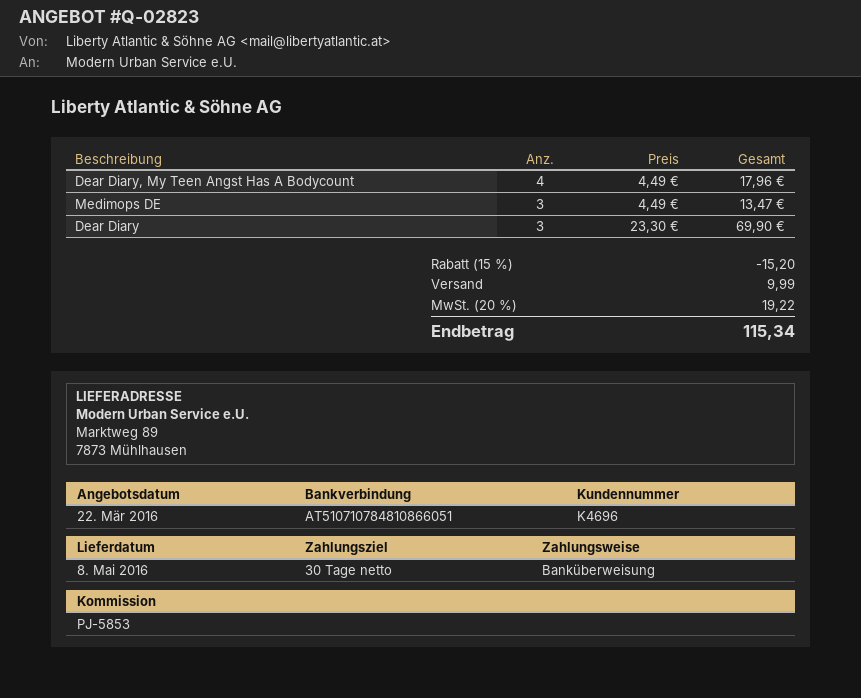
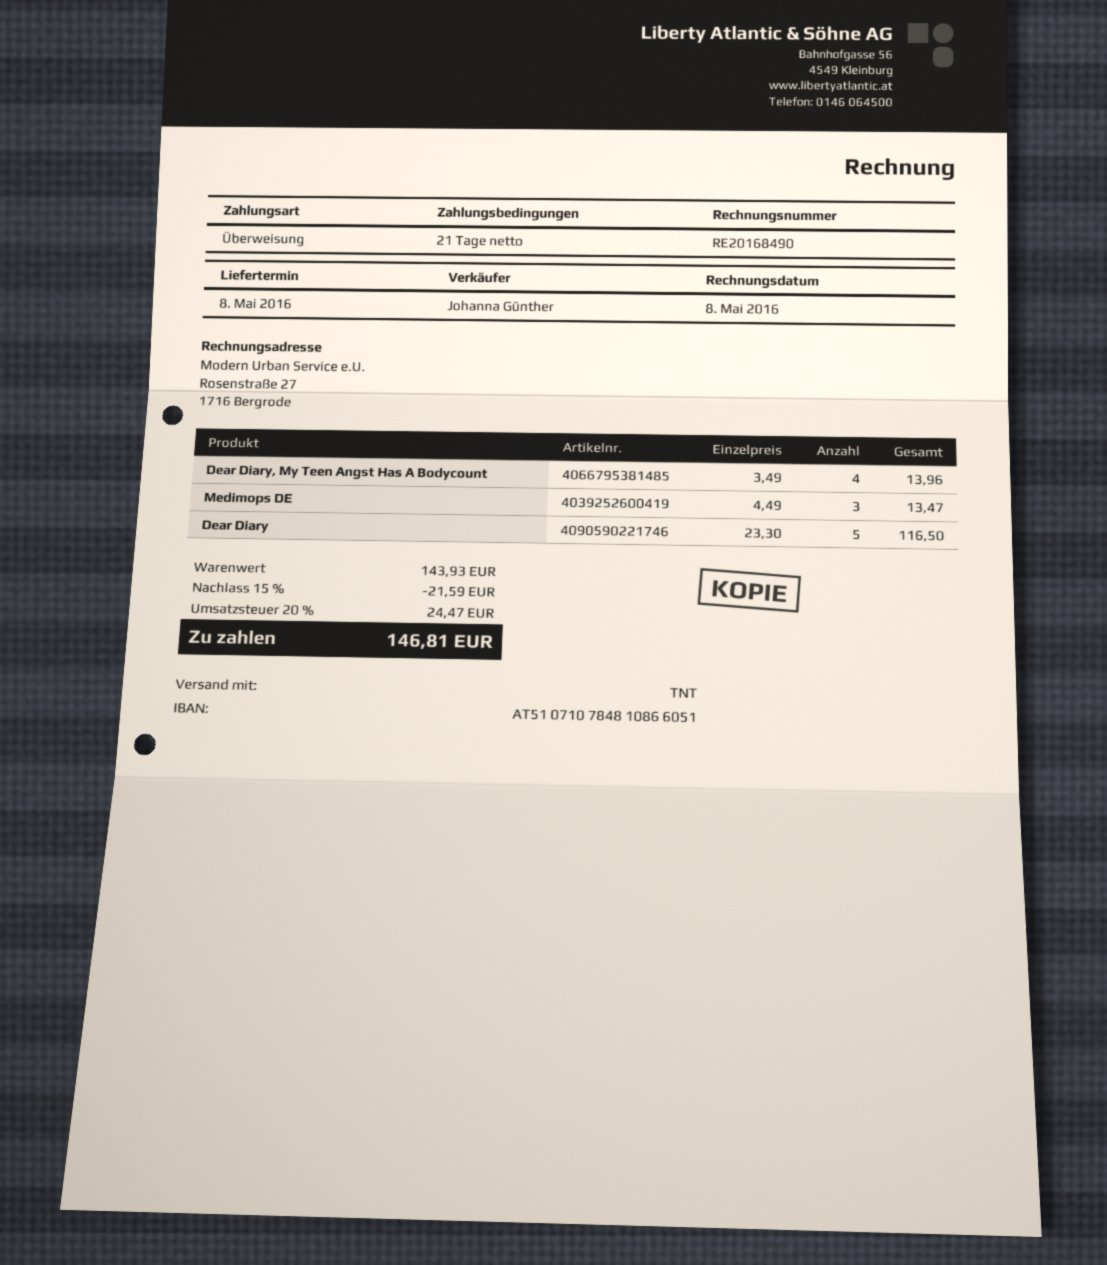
payment terms: 30 days -> 21 days
Dear Diary, My Teen Angst Has A Bodycount: 4 x 4.49 = 17.96 -> 4 x 3.49 = 13.96
Dear Diary: 3 x 23.30 = 69.90 -> 5 x 23.30 = 116.50
discount: 15% = 15.20 -> 15% = 21.59
shipping: 9.99 -> none
tax: 20% = 19.22 -> 20% = 24.47
total: 115.34 -> 146.81

